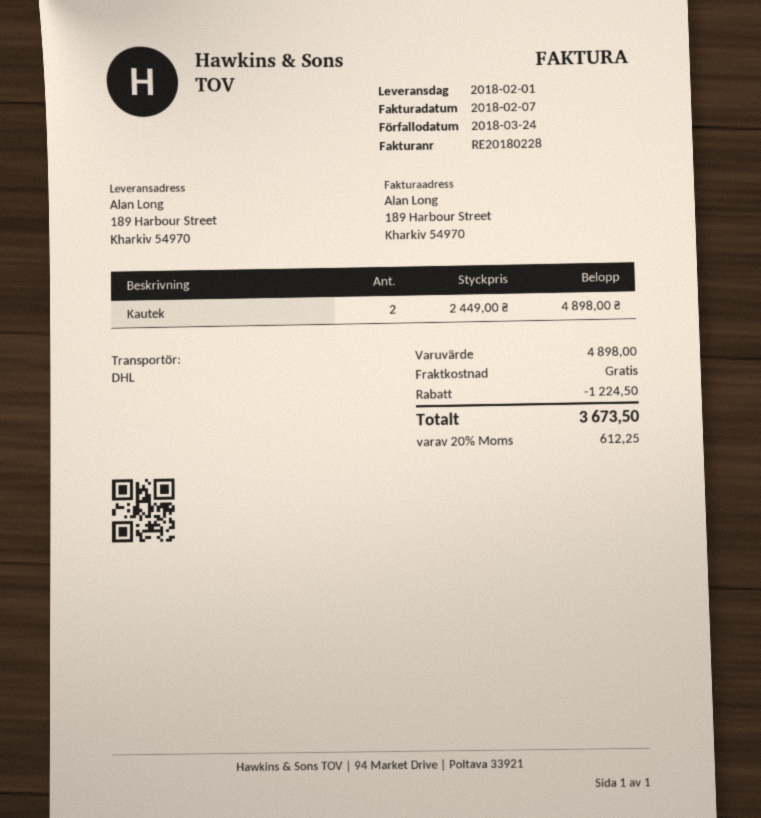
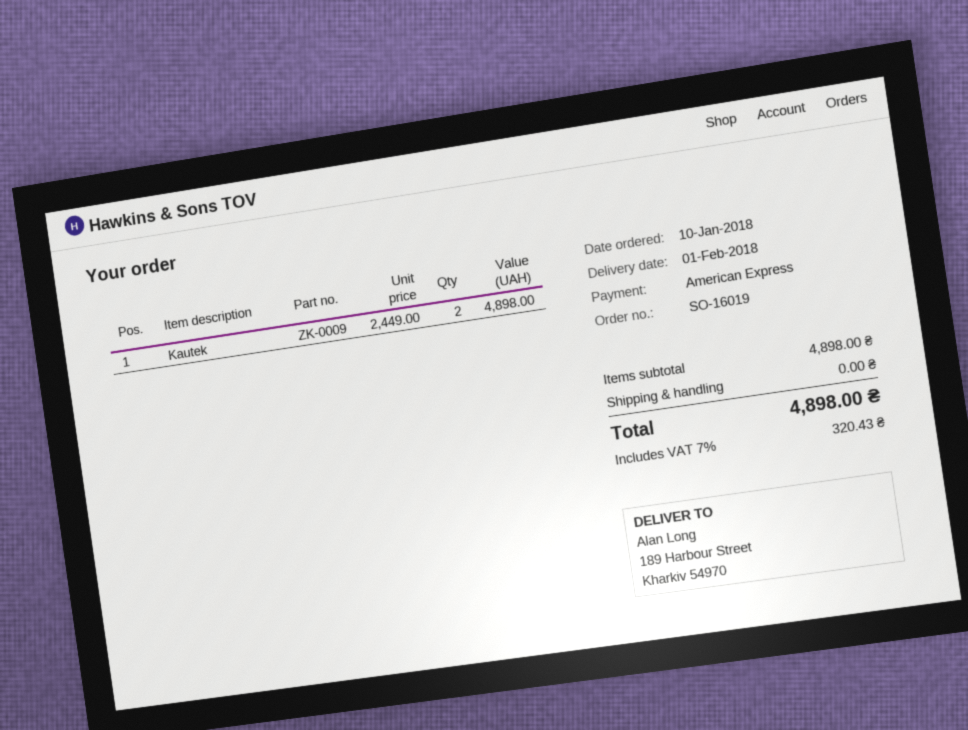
discount: 1224.50 -> none
tax: 20% = 612.25 -> 7% = 320.43
total: 3673.50 -> 4898.00

